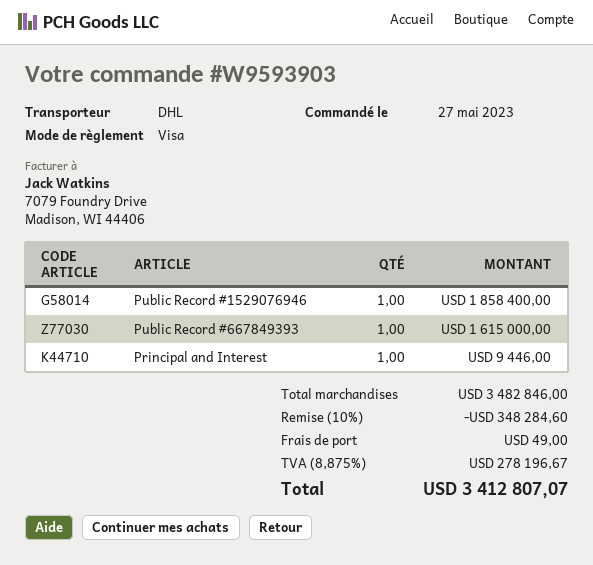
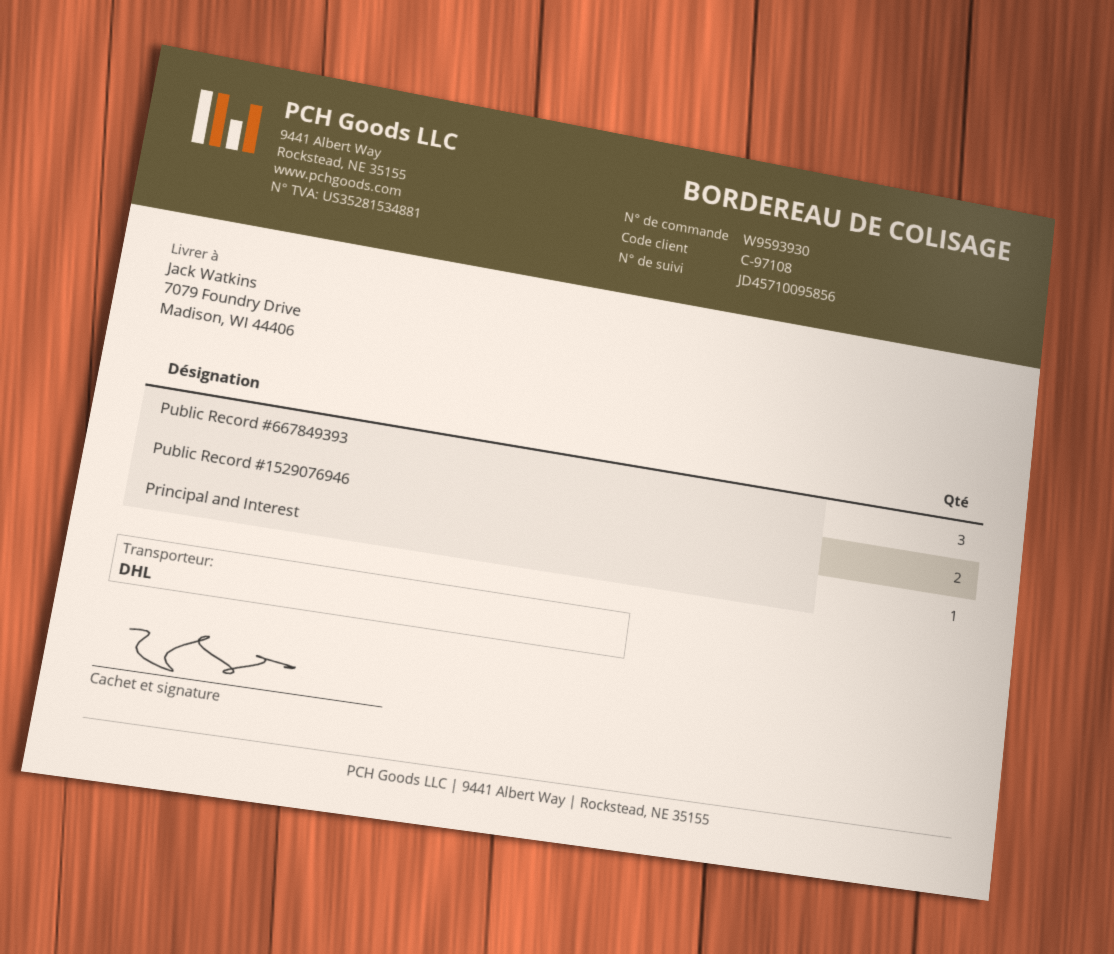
order number: W9593903 -> W9593930
Public Record #1529076946: 1 -> 2
Public Record #667849393: 1 -> 3

